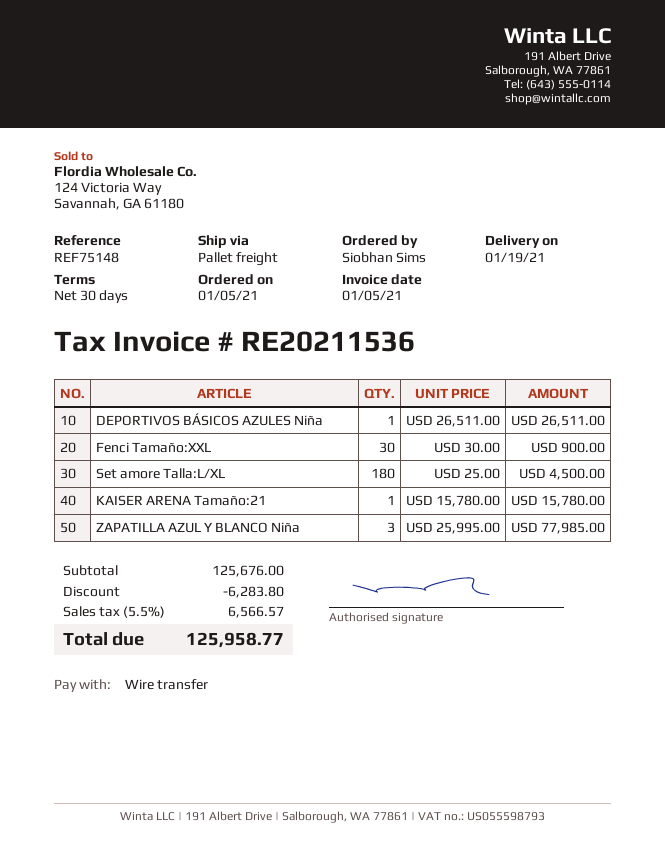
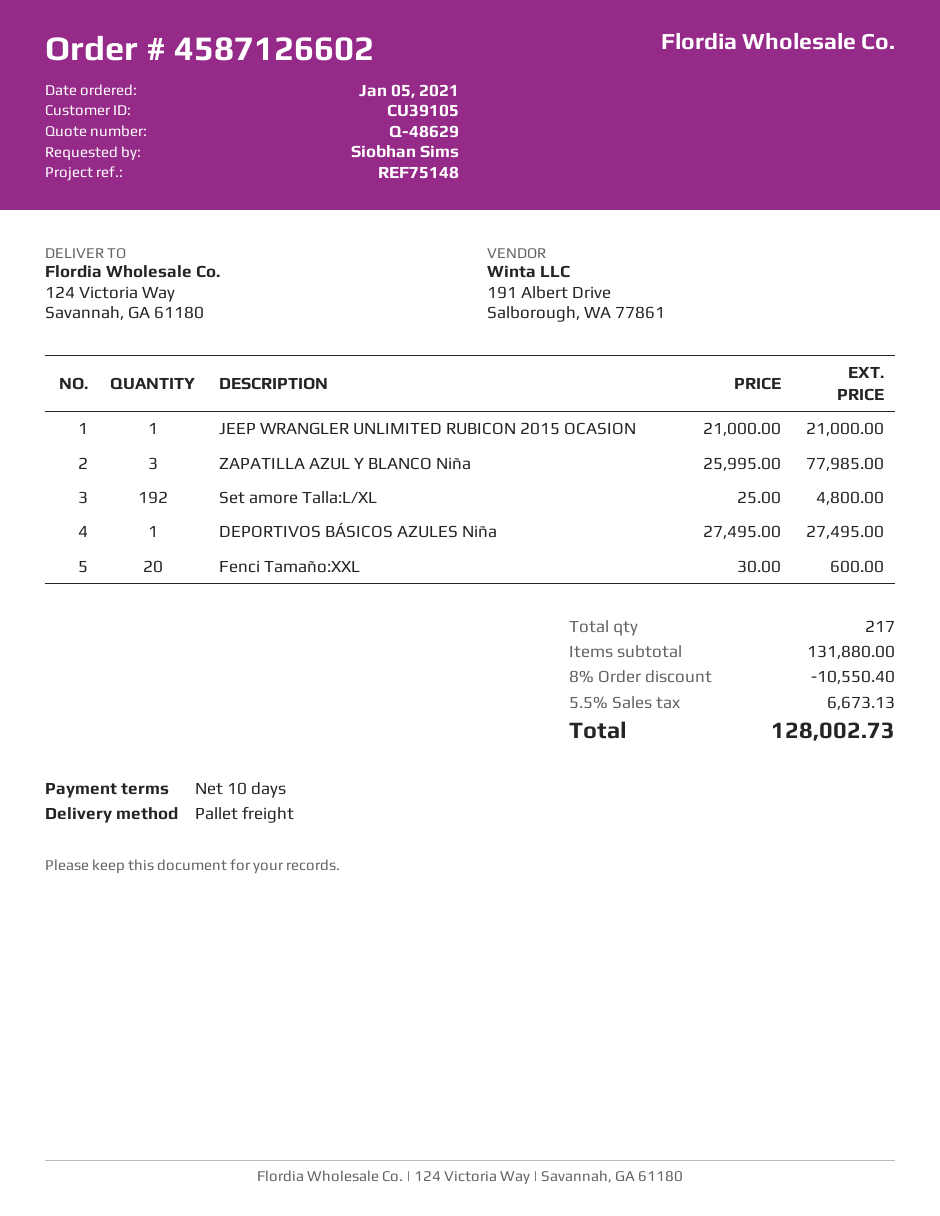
payment terms: 30 days -> 10 days
DEPORTIVOS BÁSICOS AZULES Niña: 1 x 26511.00 = 26511.00 -> 1 x 27495.00 = 27495.00
Fenci Tamaño:XXL: 30 x 30.00 = 900.00 -> 20 x 30.00 = 600.00
Set amore Talla:L/XL: 180 x 25.00 = 4500.00 -> 192 x 25.00 = 4800.00
KAISER ARENA Tamaño:21: 1 x 15780.00 = 15780.00 -> none
JEEP WRANGLER UNLIMITED RUBICON 2015 OCASION: none -> 1 x 21000.00 = 21000.00
subtotal: 125676.00 -> 131880.00
discount: 6283.80 -> 10550.40
tax: 5.5% = 6566.57 -> 5.5% = 6673.13
total: 125958.77 -> 128002.73

